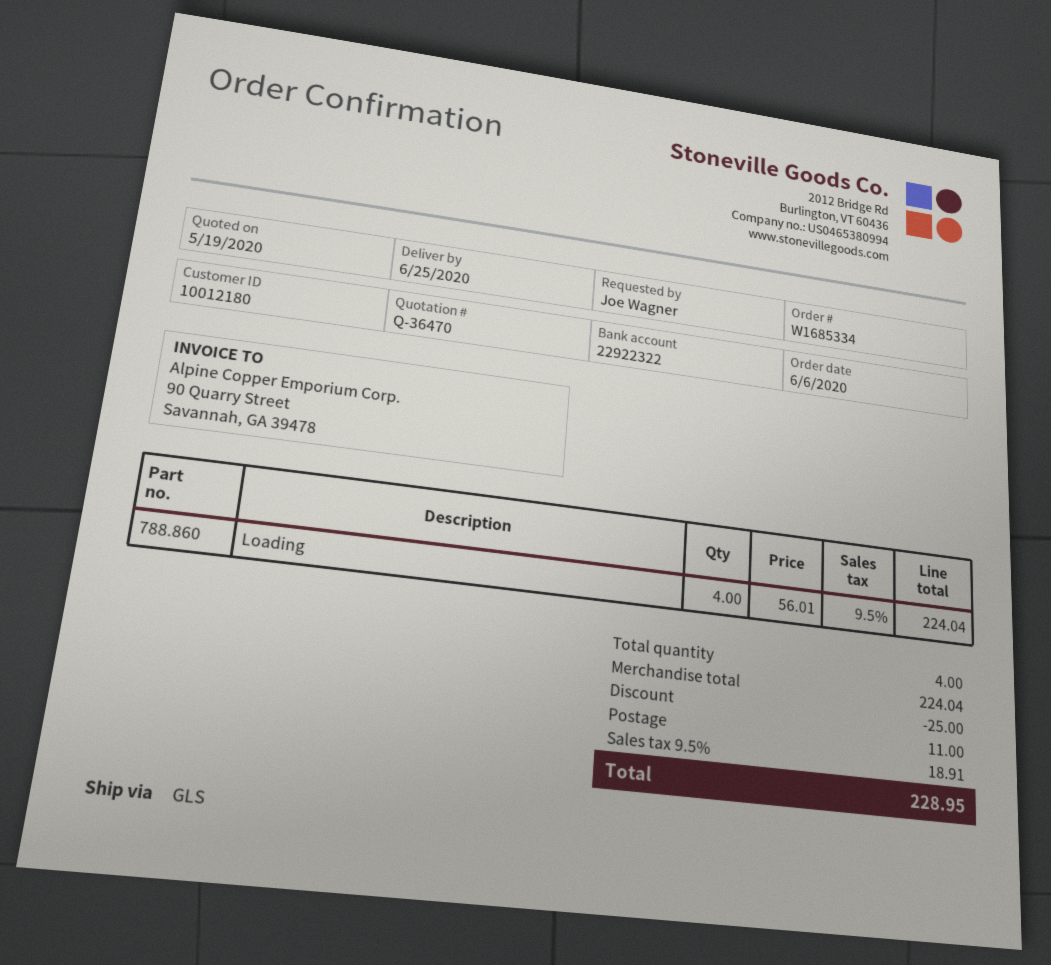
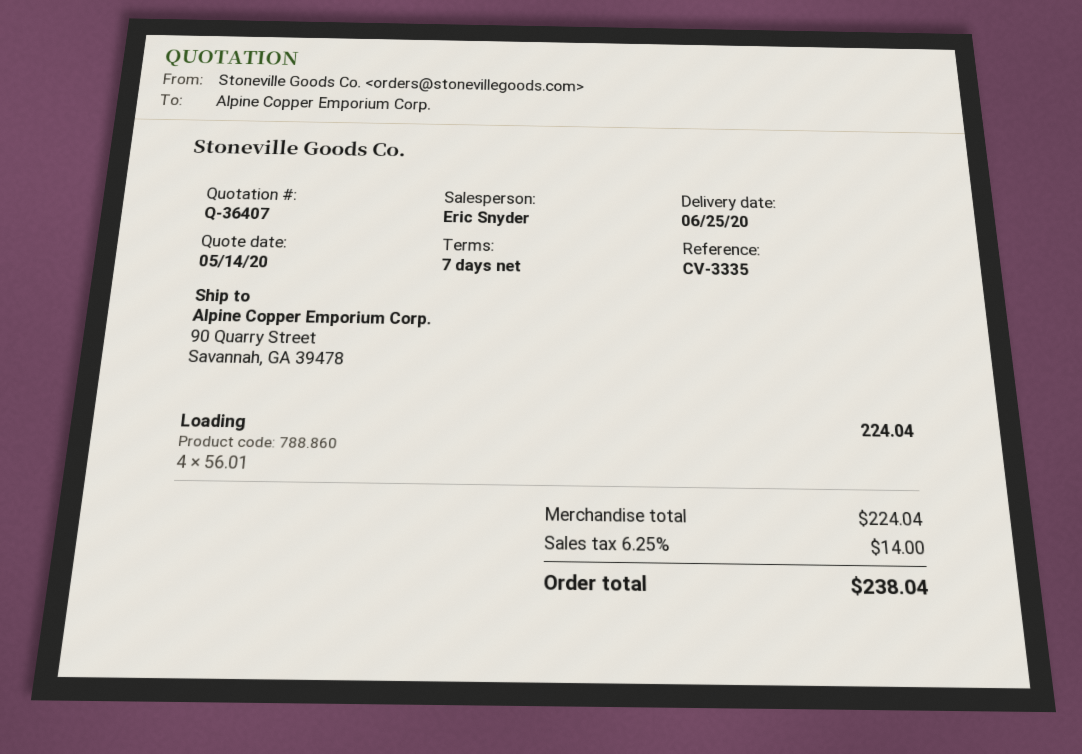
quote number: Q-36470 -> Q-36407
quote date: 2020-05-19 -> 2020-05-14
discount: 25.00 -> none
shipping: 11.00 -> none
tax: 9.5% = 18.91 -> 6.25% = 14.00
total: 228.95 -> 238.04

